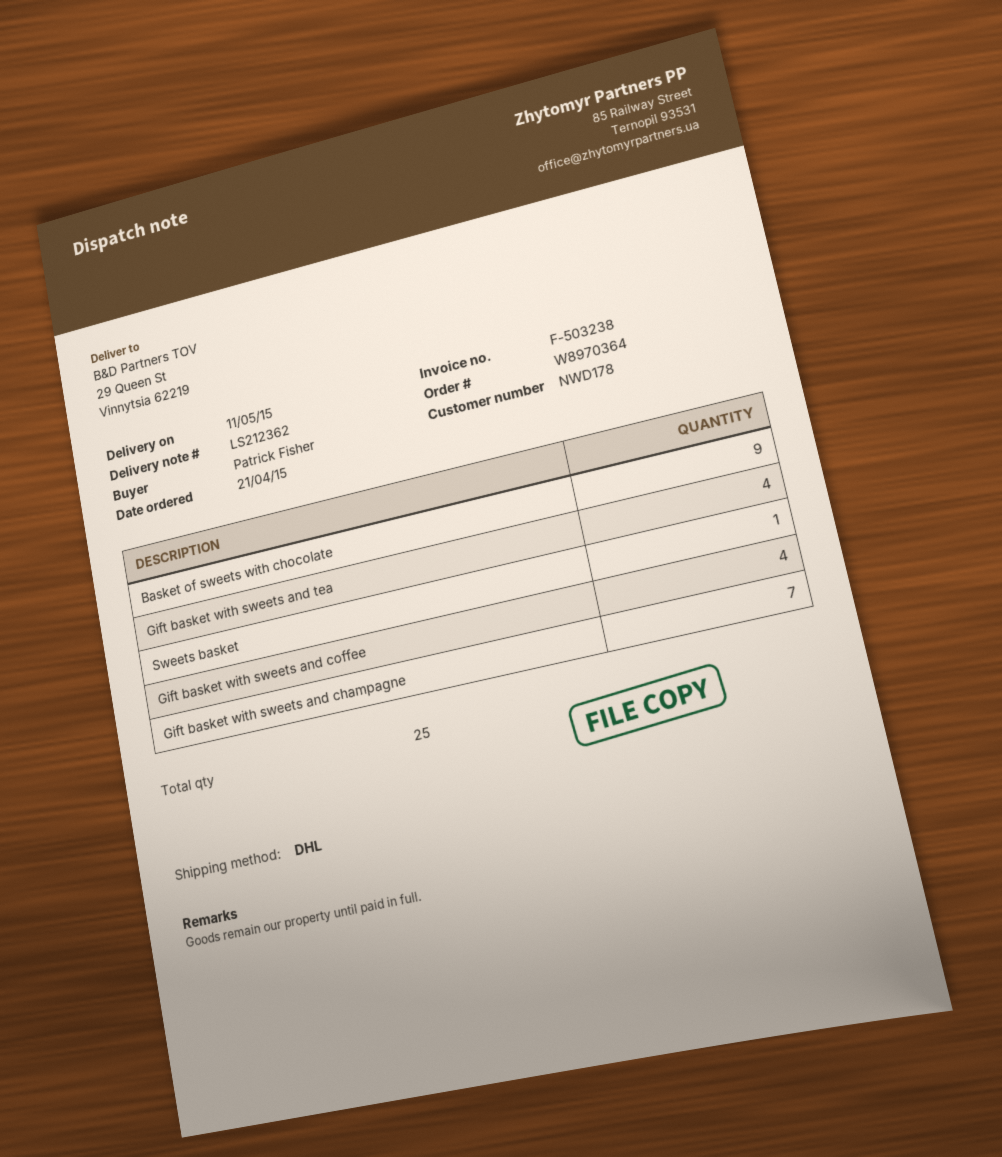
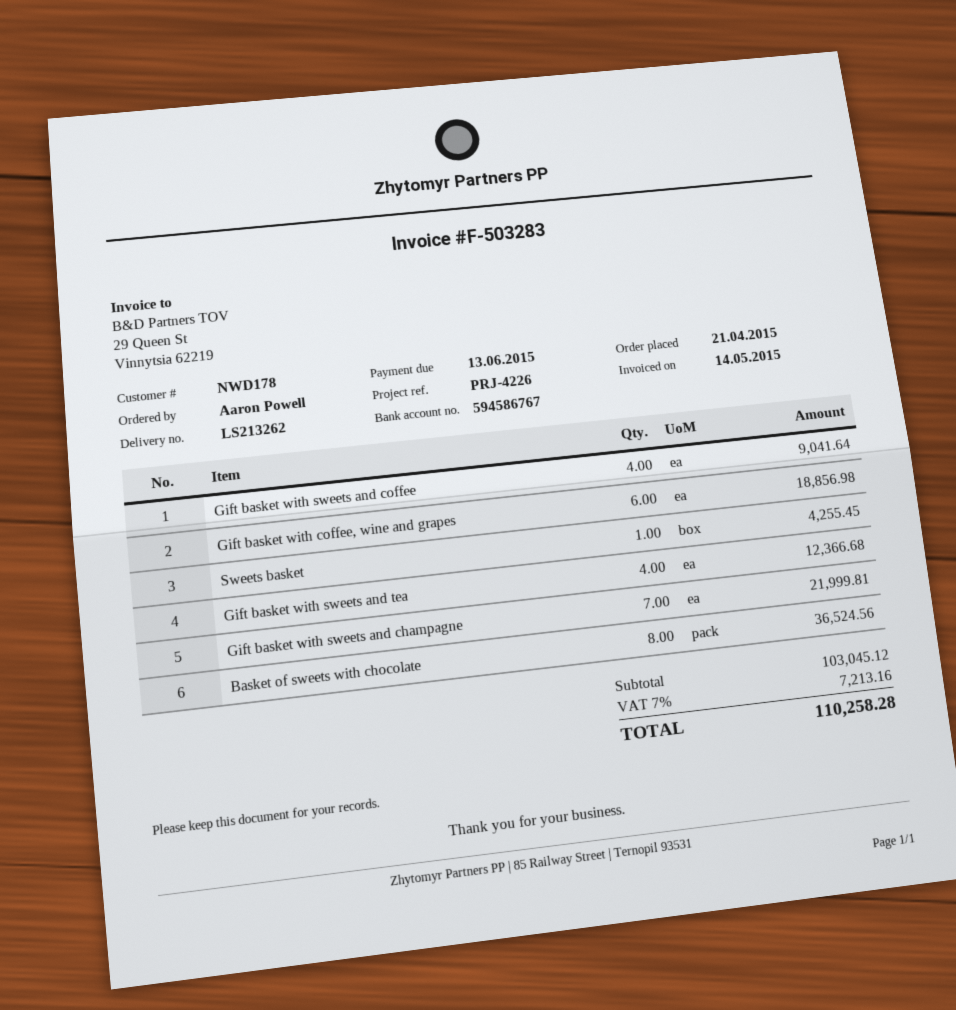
delivery note number: LS212362 -> LS213262
invoice number: F-503238 -> F-503283
ordered by: Patrick Fisher -> Aaron Powell
Basket of sweets with chocolate: 9 -> 8
Gift basket with coffee, wine and grapes: none -> 6

